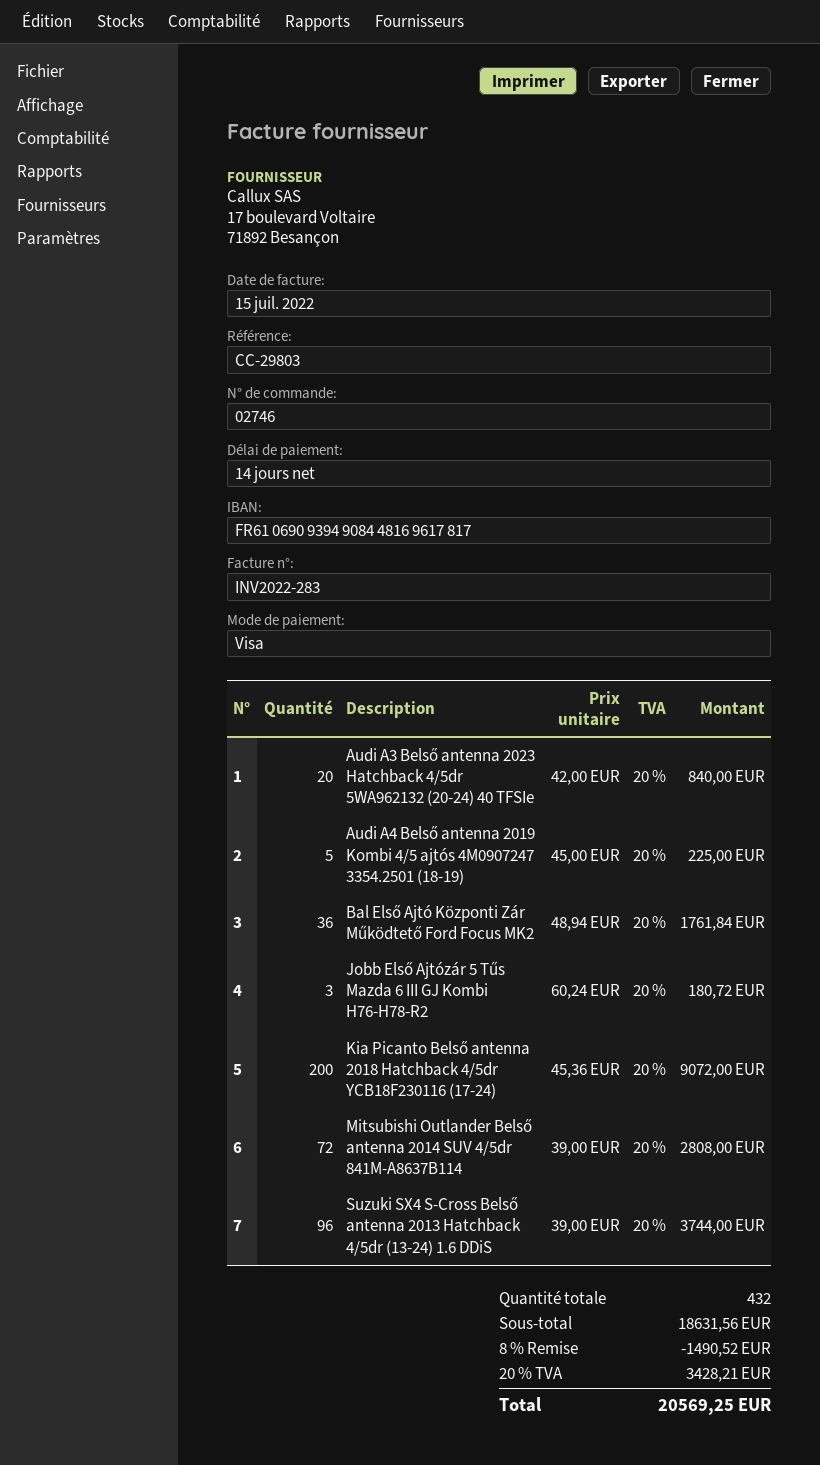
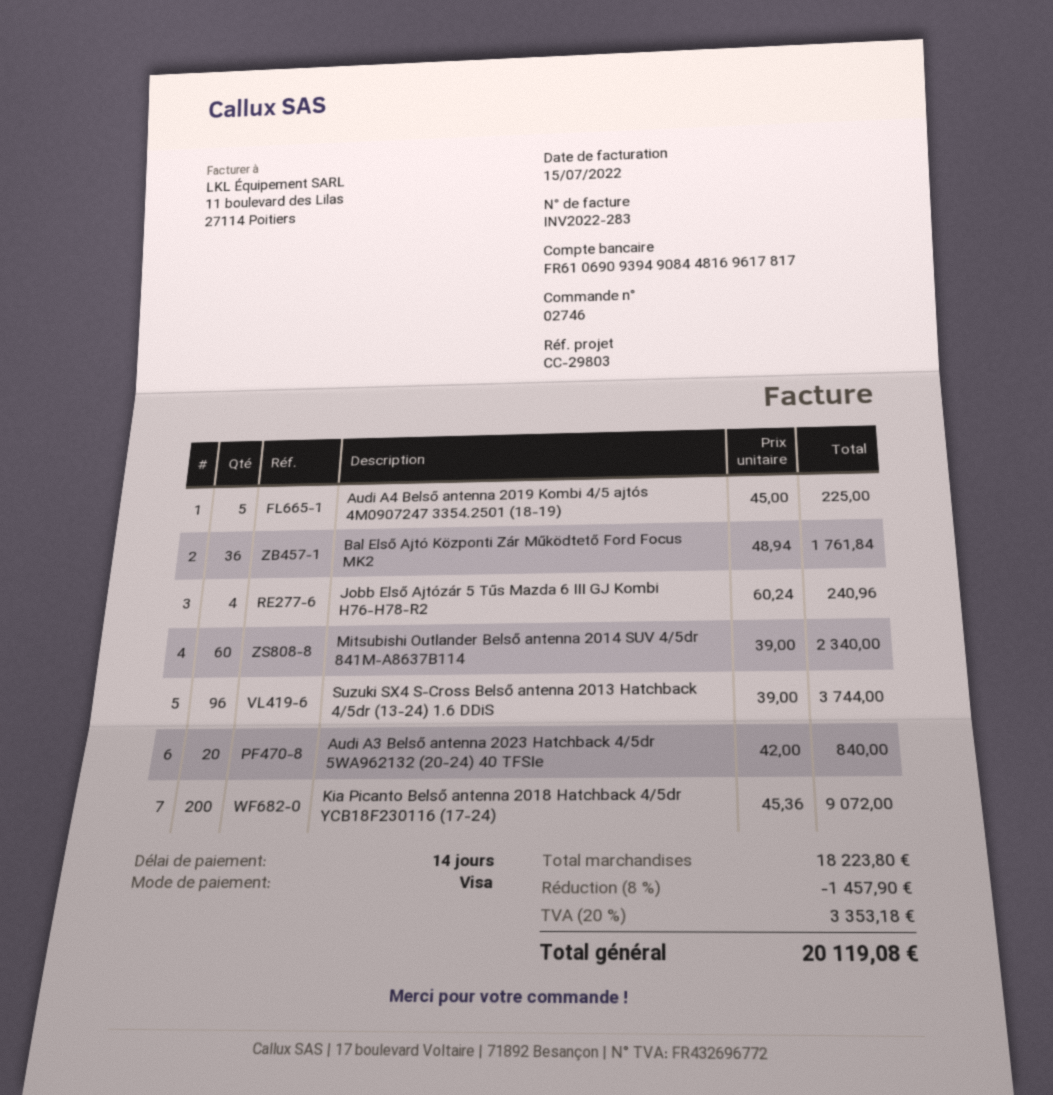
Jobb Első Ajtózár 5 Tűs Mazda 6 III GJ Kombi H76-H78-R2: 3 x 60.24 = 180.72 -> 4 x 60.24 = 240.96
Mitsubishi Outlander Belső antenna 2014 SUV 4/5dr 841M-A8637B114: 72 x 39.00 = 2808.00 -> 60 x 39.00 = 2340.00
subtotal: 18631.56 -> 18223.80
discount: 8% = 1490.52 -> 8% = 1457.90
tax: 20% = 3428.21 -> 20% = 3353.18
total: 20569.25 -> 20119.08

